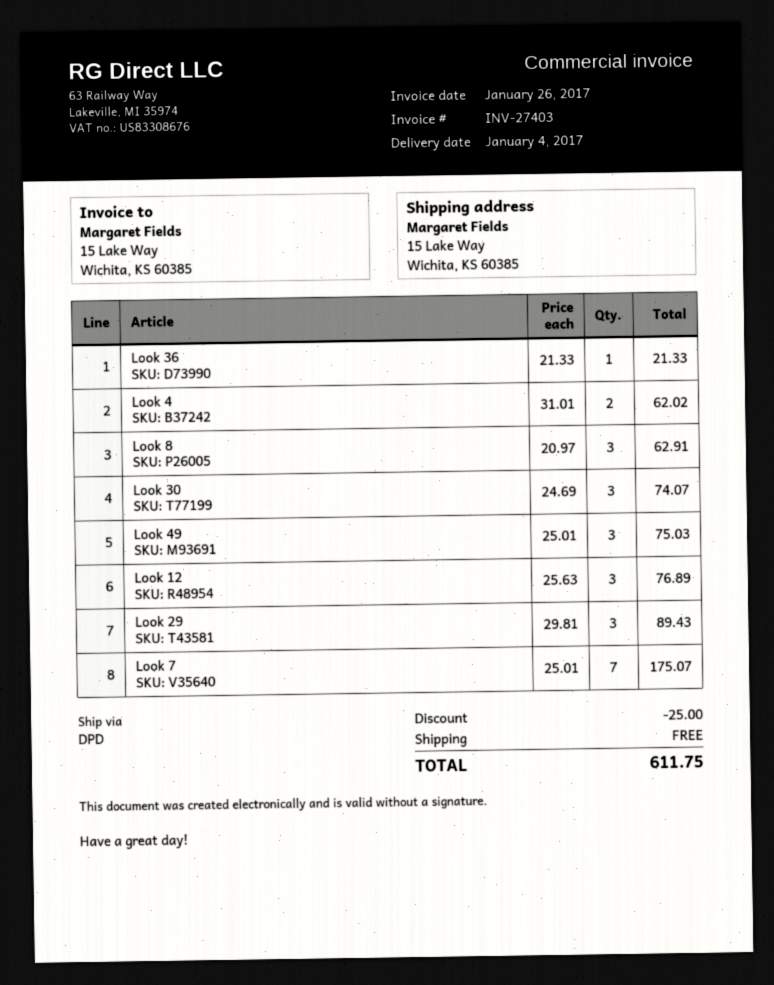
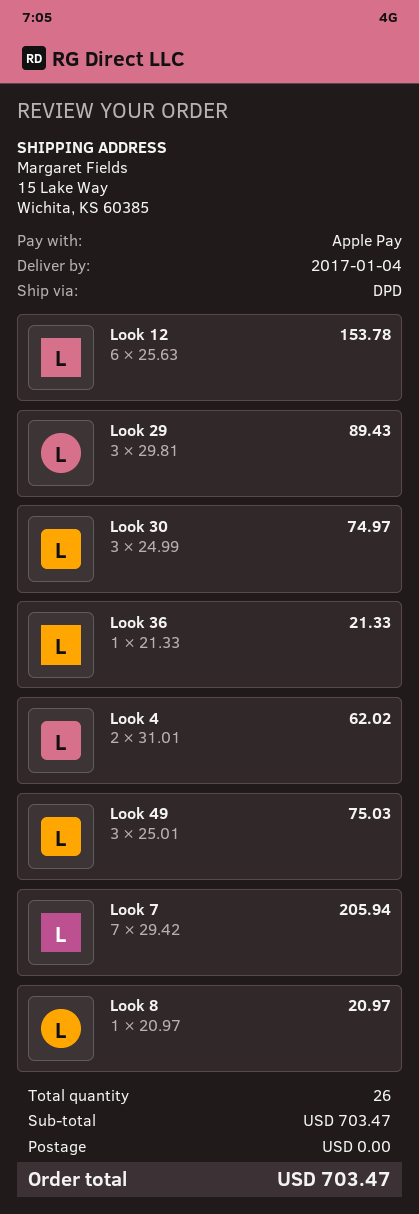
Look 8: 3 x 20.97 = 62.91 -> 1 x 20.97 = 20.97
Look 30: 3 x 24.69 = 74.07 -> 3 x 24.99 = 74.97
Look 12: 3 x 25.63 = 76.89 -> 6 x 25.63 = 153.78
Look 7: 7 x 25.01 = 175.07 -> 7 x 29.42 = 205.94
discount: 25.00 -> none
total: 611.75 -> 703.47

